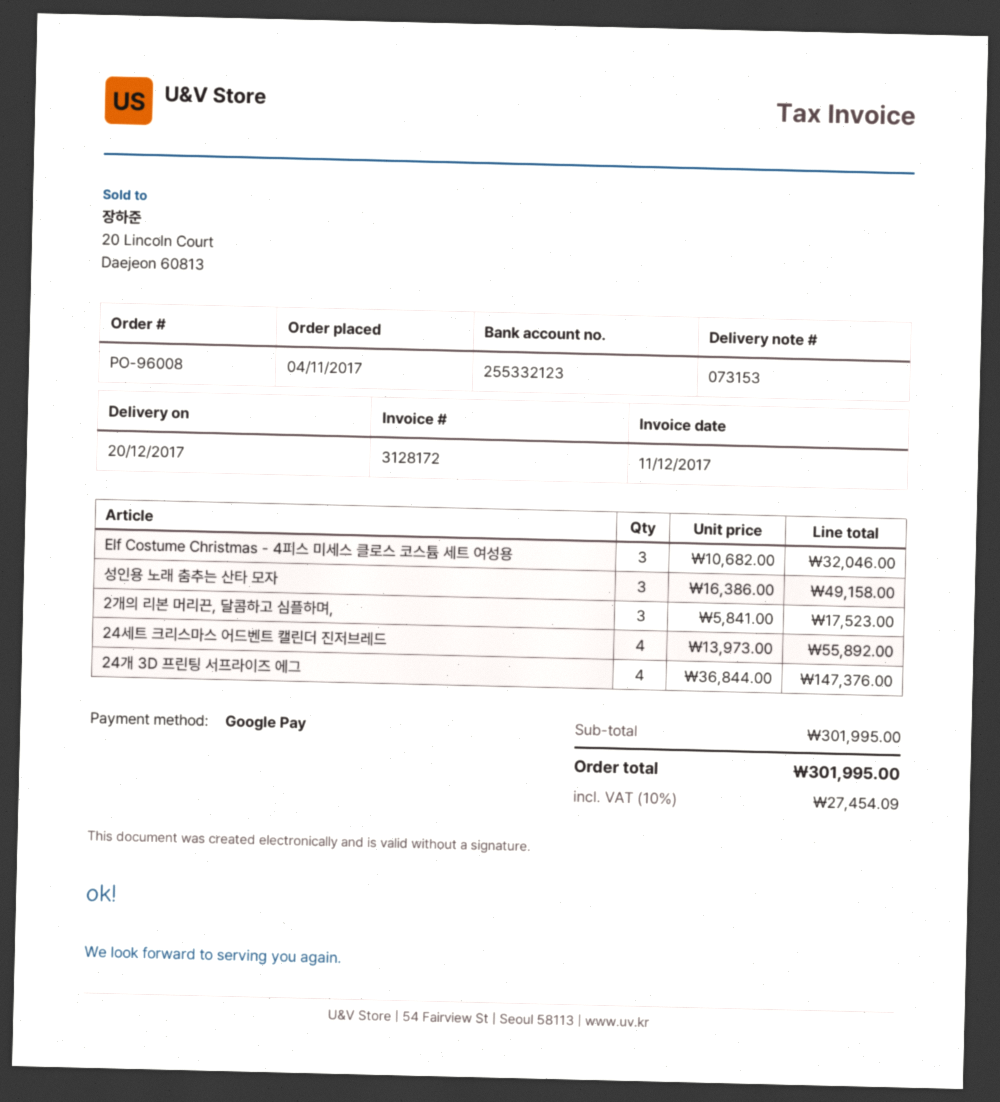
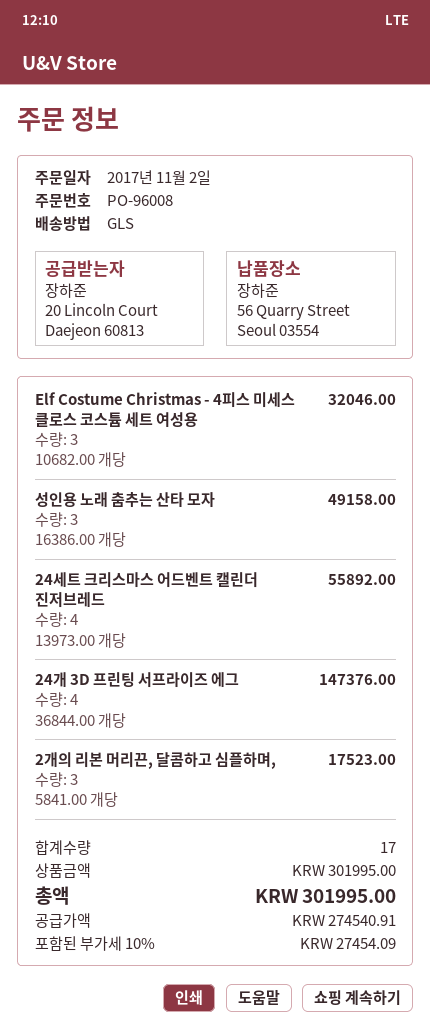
order date: 2017-11-04 -> 2017-11-02

